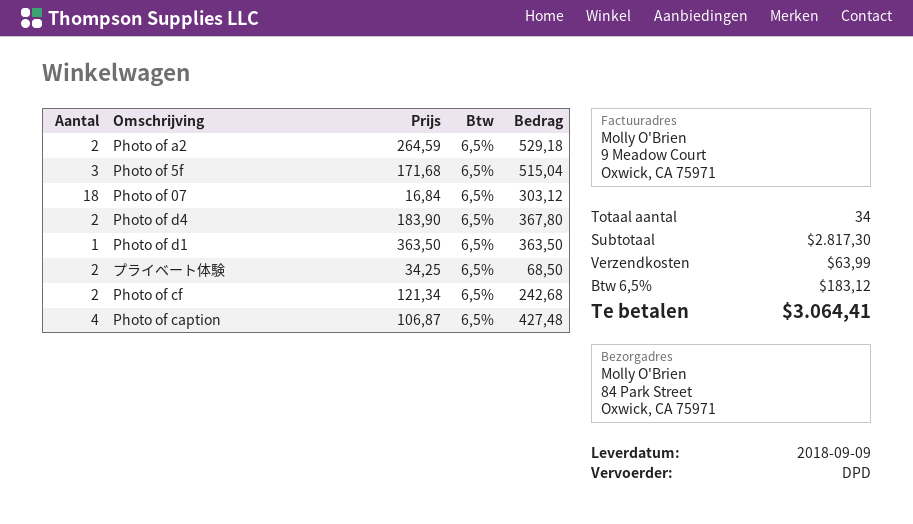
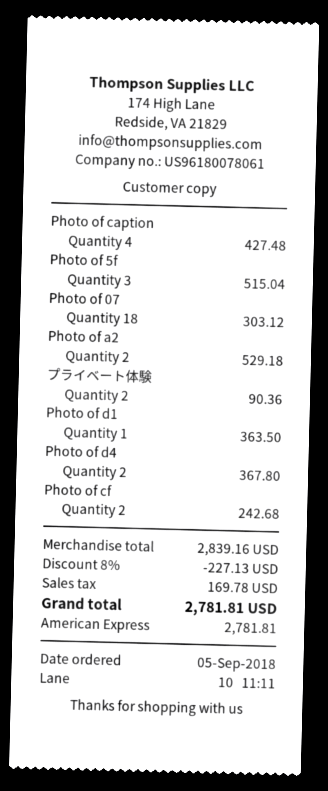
プライベート体験: 2 for 68.50 -> 2 for 90.36
subtotal: 2817.30 -> 2839.16
discount: none -> 8% = 227.13
shipping: 63.99 -> none
tax: 183.12 -> 169.78
total: 3064.41 -> 2781.81

